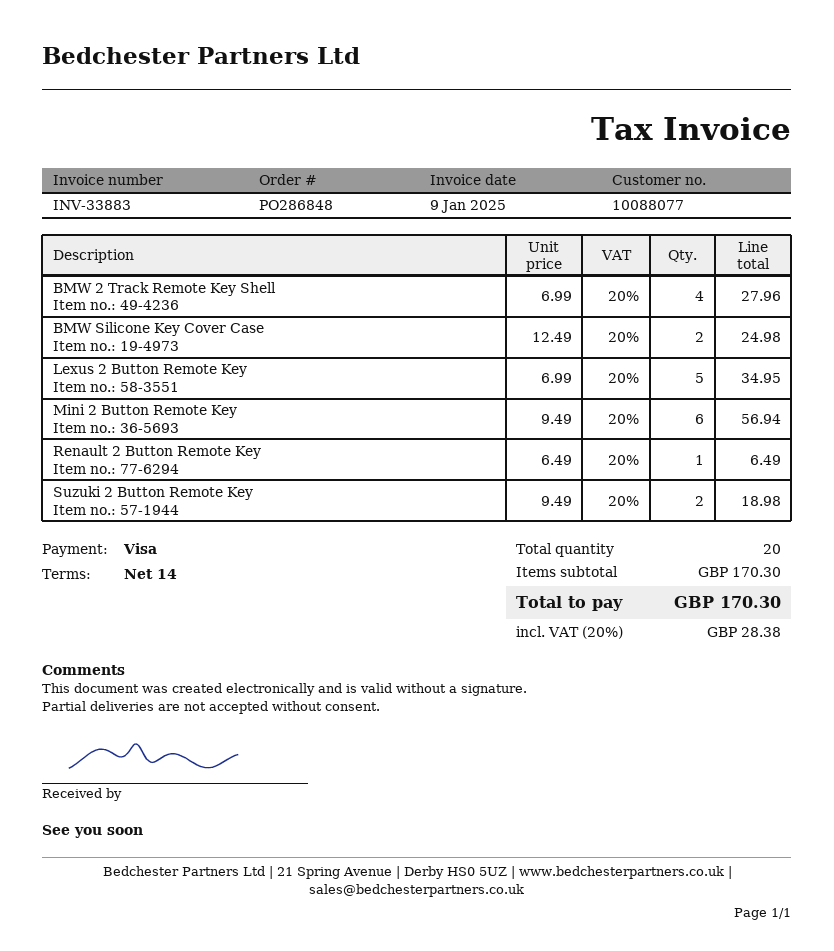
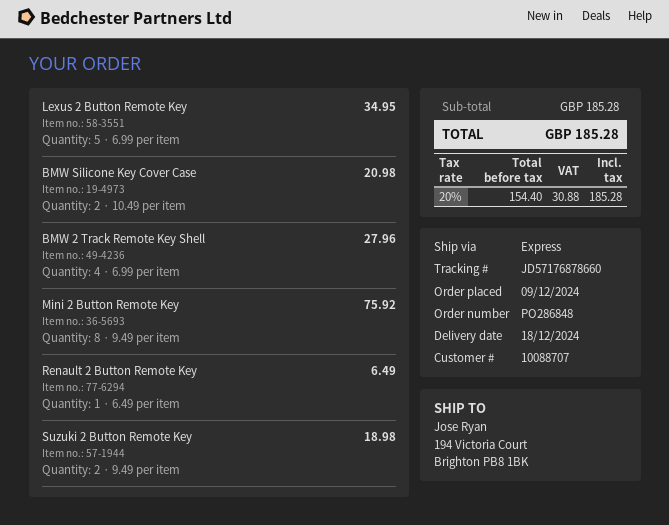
customer number: 10088077 -> 10088707
BMW Silicone Key Cover Case: 2 x 12.49 = 24.98 -> 2 x 10.49 = 20.98
Mini 2 Button Remote Key: 6 x 9.49 = 56.94 -> 8 x 9.49 = 75.92
subtotal: 170.30 -> 185.28
tax: 20% = 28.38 -> 20% = 30.88
total: 170.30 -> 185.28

